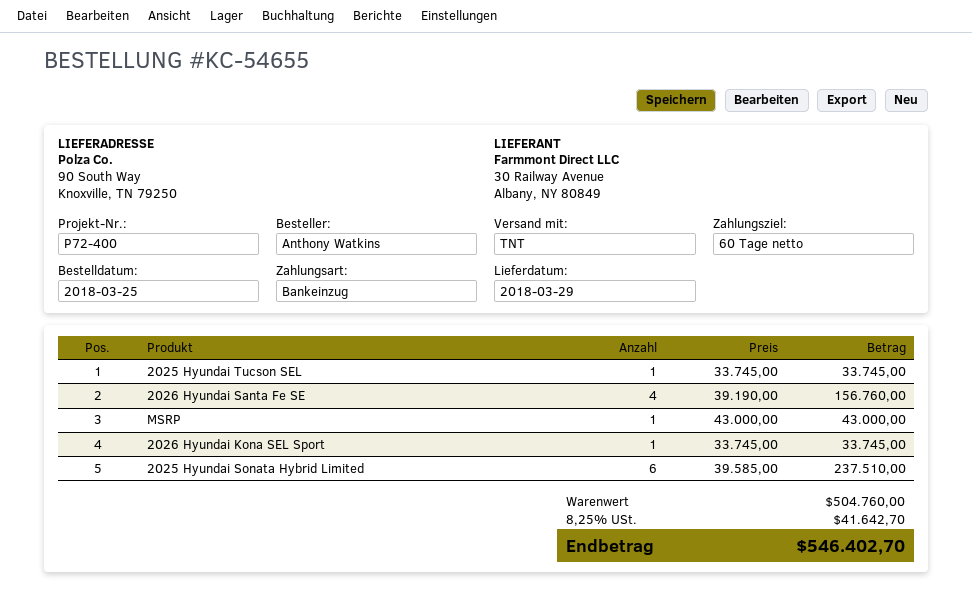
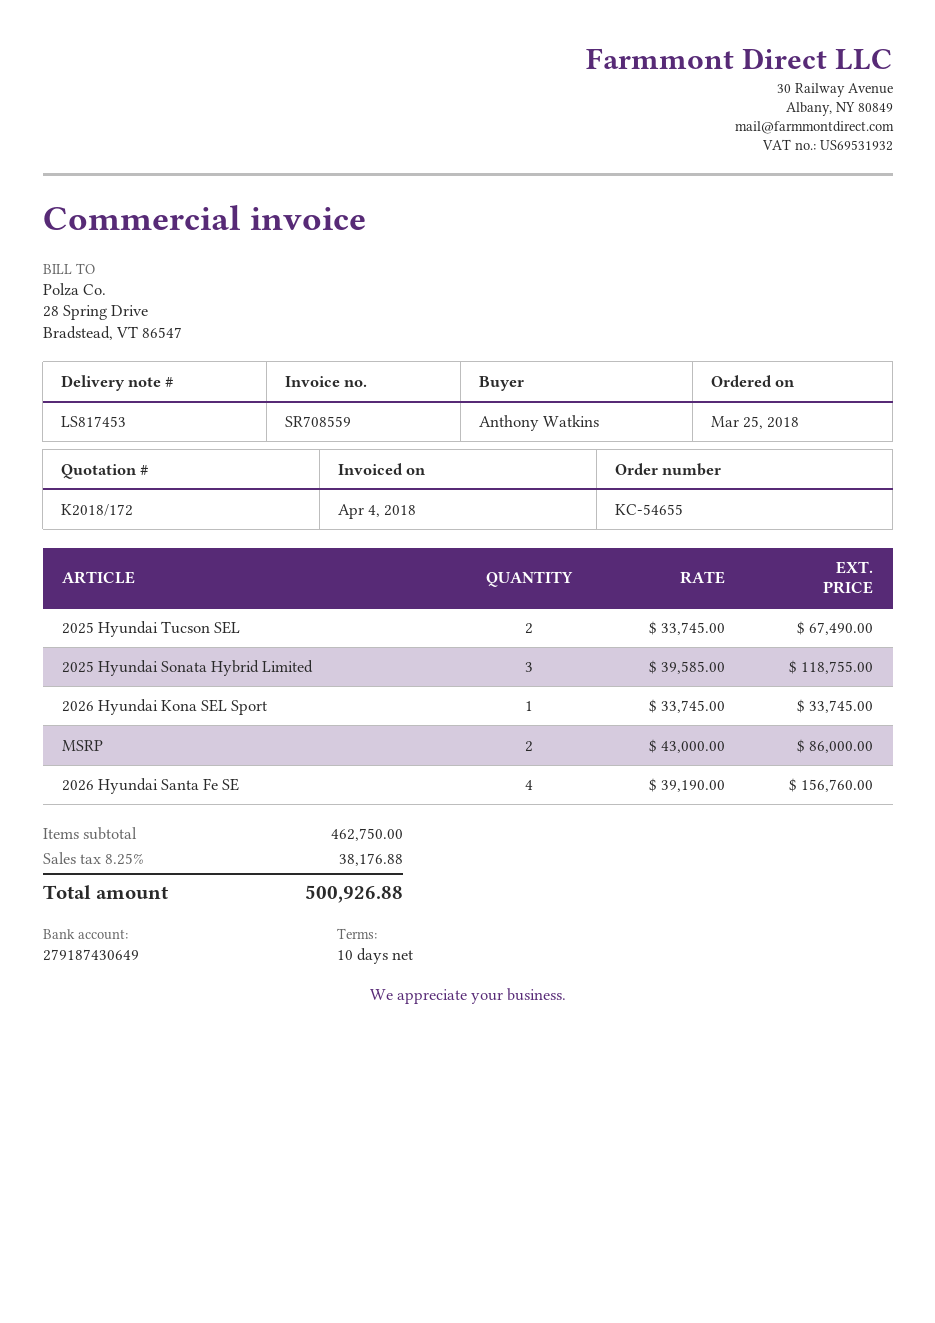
payment terms: 60 days -> 10 days
2025 Hyundai Tucson SEL: 1 x 33745.00 = 33745.00 -> 2 x 33745.00 = 67490.00
MSRP: 1 x 43000.00 = 43000.00 -> 2 x 43000.00 = 86000.00
2025 Hyundai Sonata Hybrid Limited: 6 x 39585.00 = 237510.00 -> 3 x 39585.00 = 118755.00
subtotal: 504760.00 -> 462750.00
tax: 8.25% = 41642.70 -> 8.25% = 38176.88
total: 546402.70 -> 500926.88

